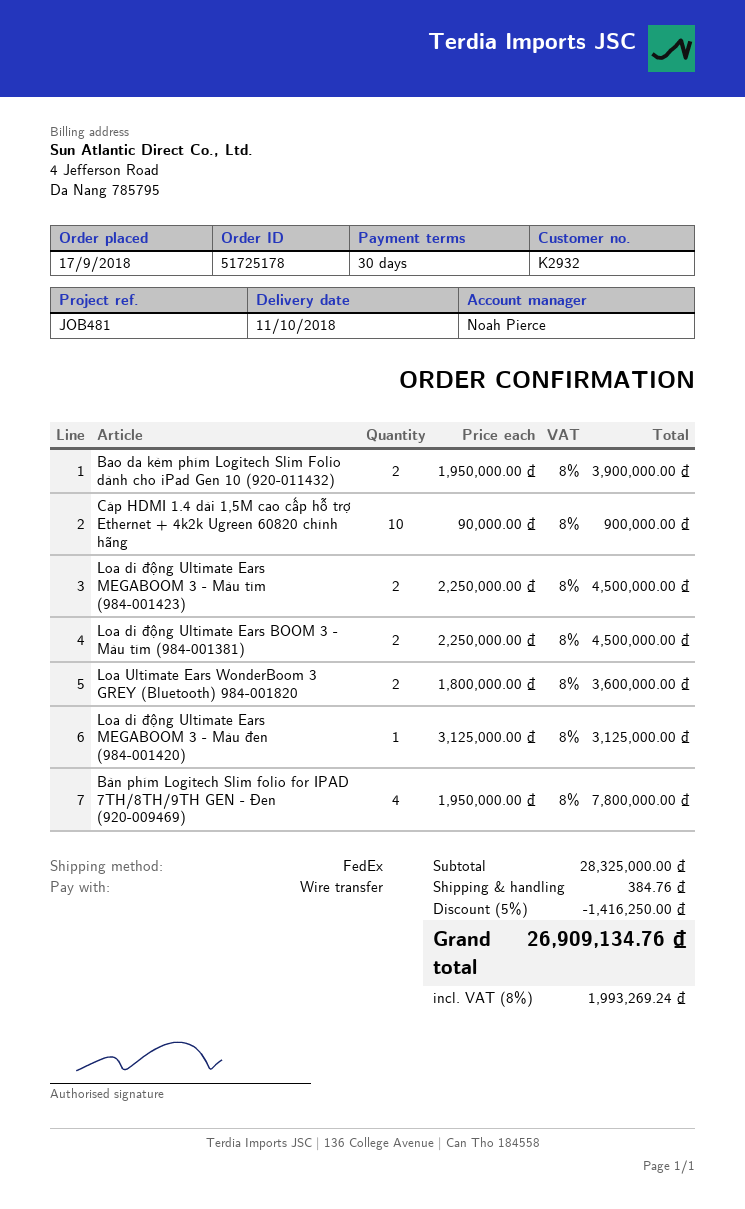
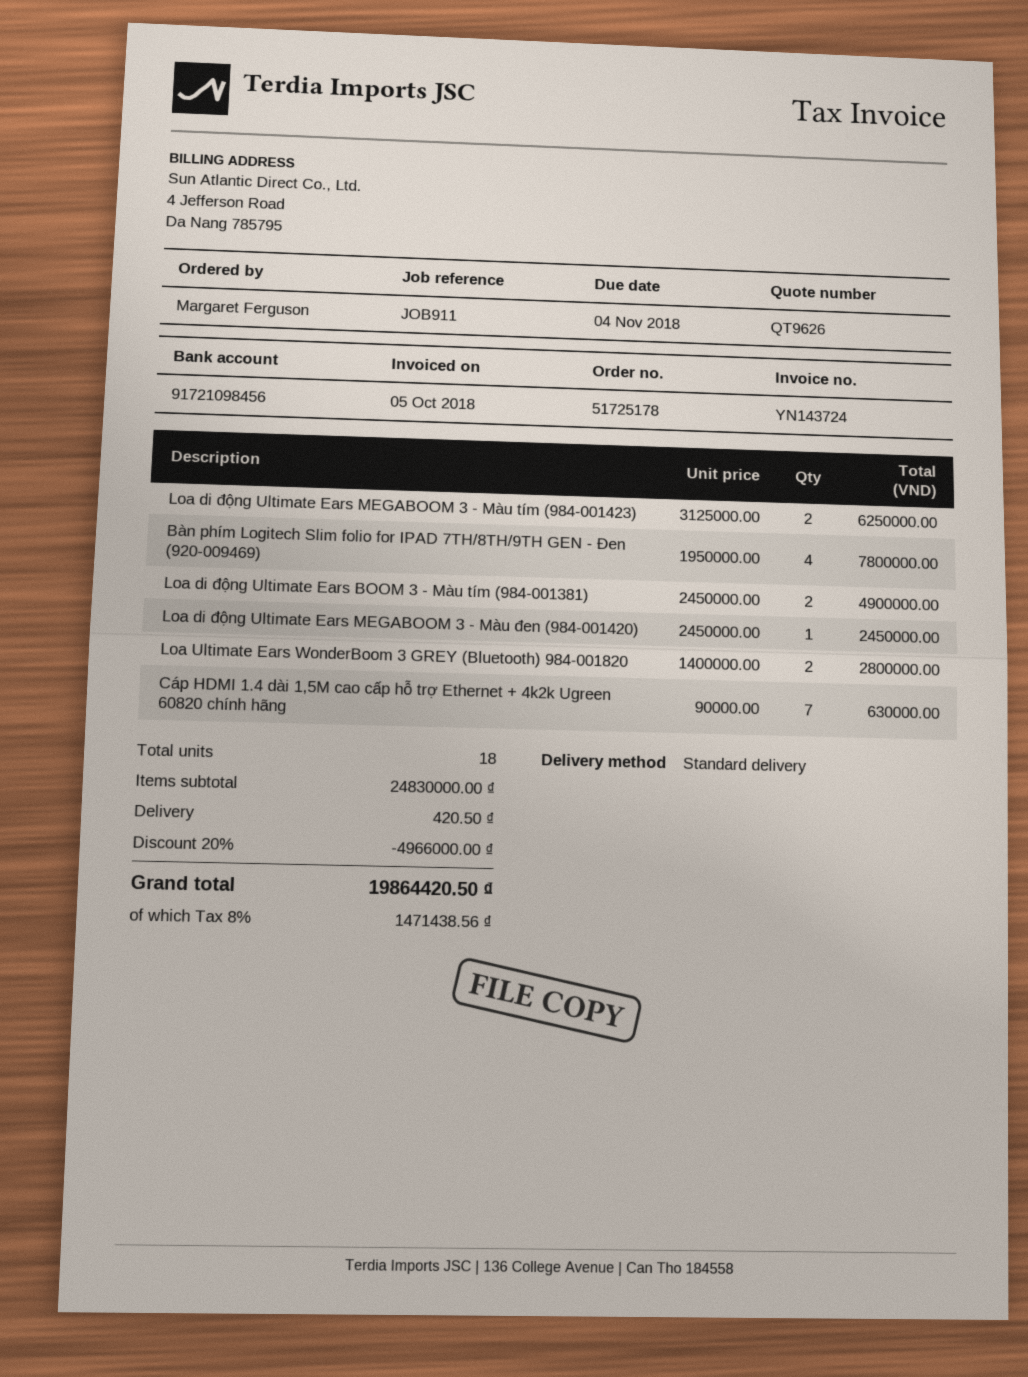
reference: JOB481 -> JOB911
shipping method: FedEx -> standard
Bao da kèm phím Logitech Slim Folio dành cho iPad Gen 10 (920-011432): 2 x 1950000.00 = 3900000.00 -> none
Cáp HDMI 1.4 dài 1,5M cao cấp hỗ trợ Ethernet + 4k2k Ugreen 60820 chính hãng: 10 x 90000.00 = 900000.00 -> 7 x 90000.00 = 630000.00
Loa di động Ultimate Ears MEGABOOM 3 - Màu tím (984-001423): 2 x 2250000.00 = 4500000.00 -> 2 x 3125000.00 = 6250000.00
Loa di động Ultimate Ears BOOM 3 - Màu tím (984-001381): 2 x 2250000.00 = 4500000.00 -> 2 x 2450000.00 = 4900000.00
Loa Ultimate Ears WonderBoom 3 GREY (Bluetooth) 984-001820: 2 x 1800000.00 = 3600000.00 -> 2 x 1400000.00 = 2800000.00
Loa di động Ultimate Ears MEGABOOM 3 - Màu đen (984-001420): 1 x 3125000.00 = 3125000.00 -> 1 x 2450000.00 = 2450000.00
subtotal: 28325000.00 -> 24830000.00
discount: 5% = 1416250.00 -> 20% = 4966000.00
shipping: 384.76 -> 420.50
tax: 8% = 1993269.24 -> 8% = 1471438.56
total: 26909134.76 -> 19864420.50

